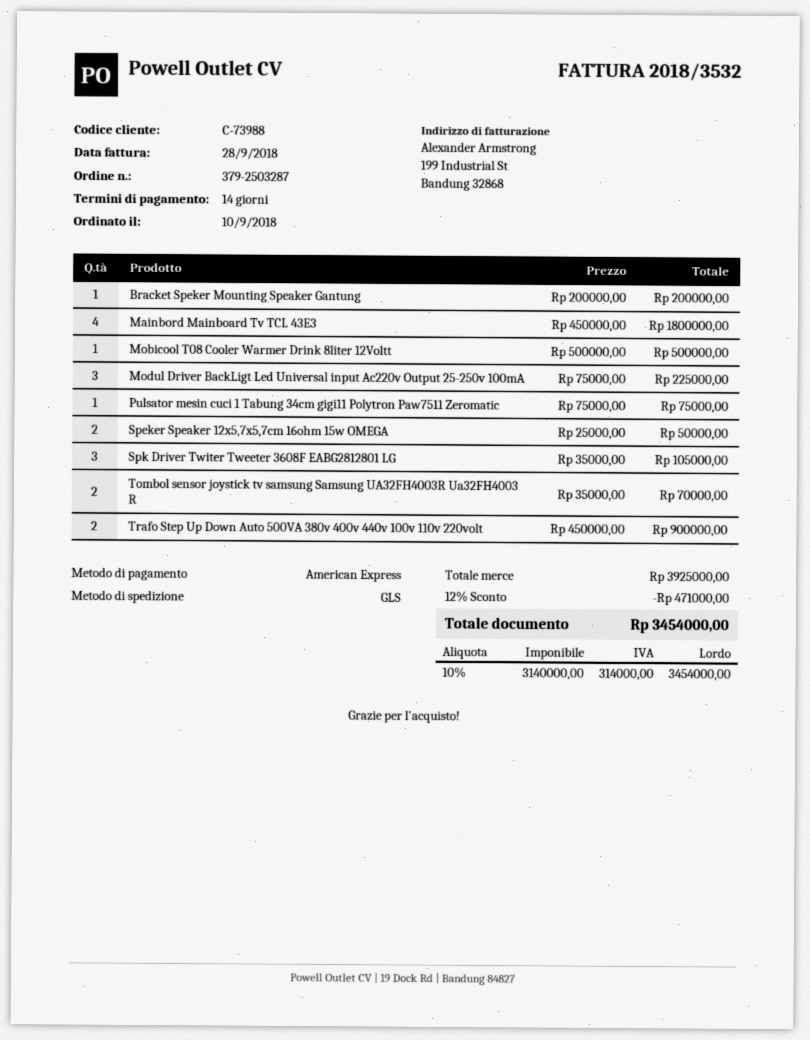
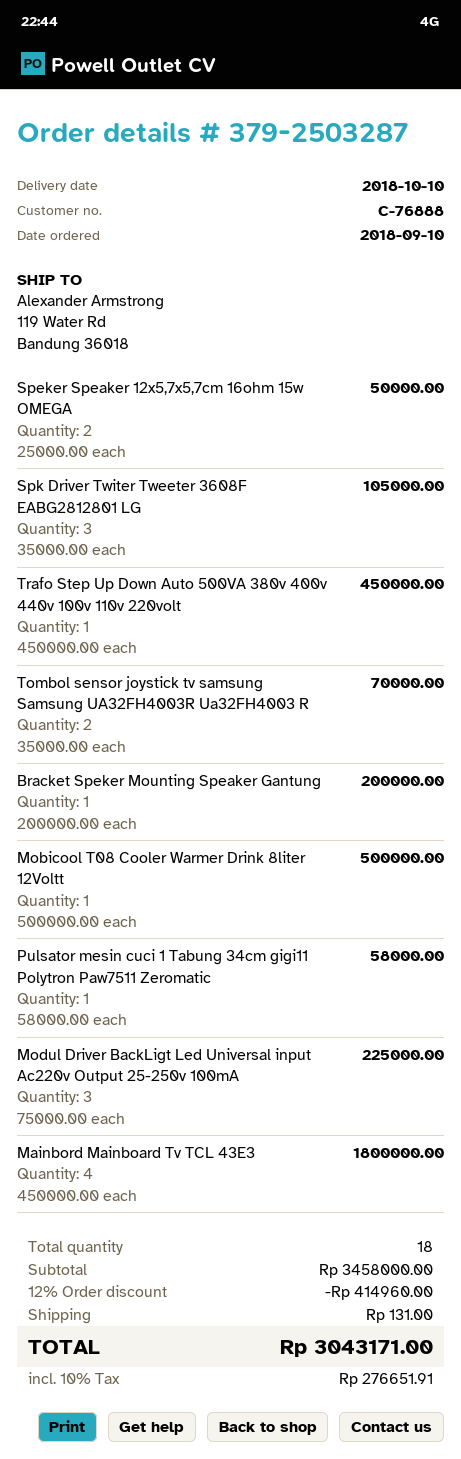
customer number: C-73988 -> C-76888
Pulsator mesin cuci 1 Tabung 34cm gigi11 Polytron Paw7511 Zeromatic: 1 x 75000.00 = 75000.00 -> 1 x 58000.00 = 58000.00
Trafo Step Up Down Auto 500VA 380v 400v 440v 100v 110v 220volt: 2 x 450000.00 = 900000.00 -> 1 x 450000.00 = 450000.00
subtotal: 3925000.00 -> 3458000.00
discount: 12% = 471000.00 -> 12% = 414960.00
shipping: none -> 131.00
tax: 10% = 314000.00 -> 10% = 276651.91
total: 3454000.00 -> 3043171.00

